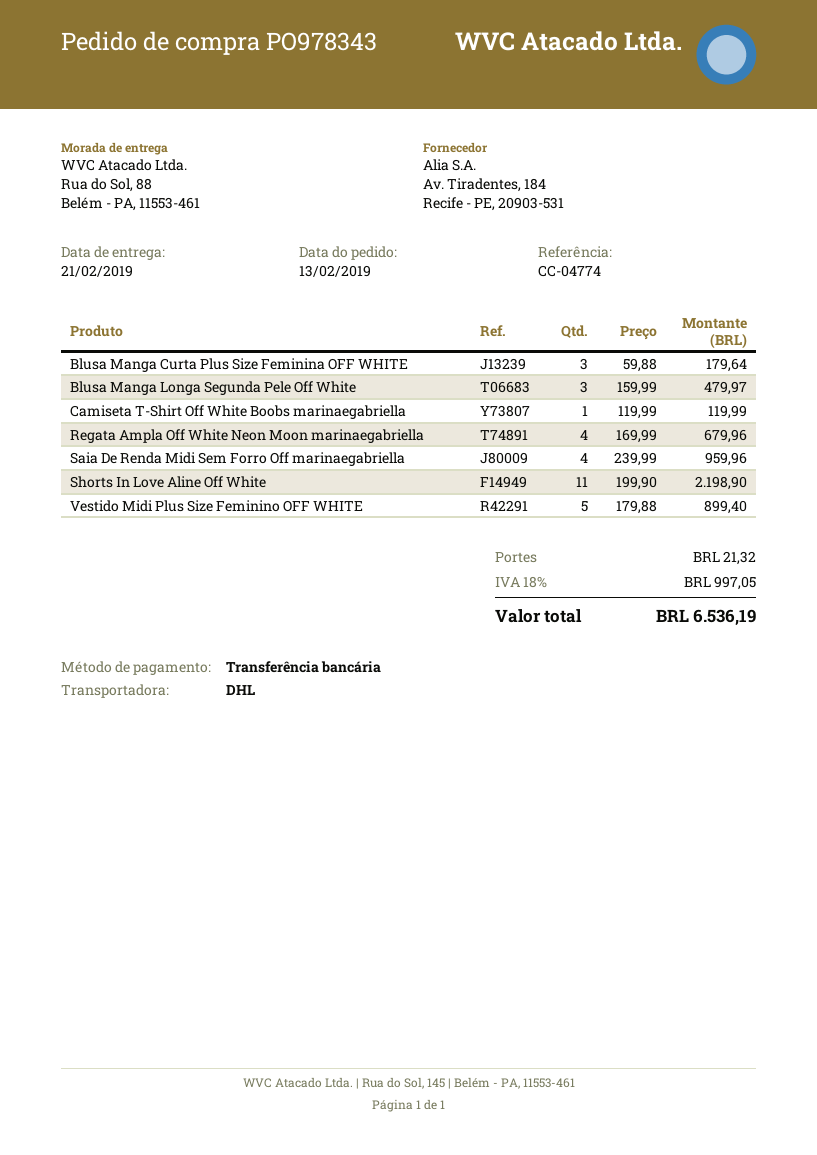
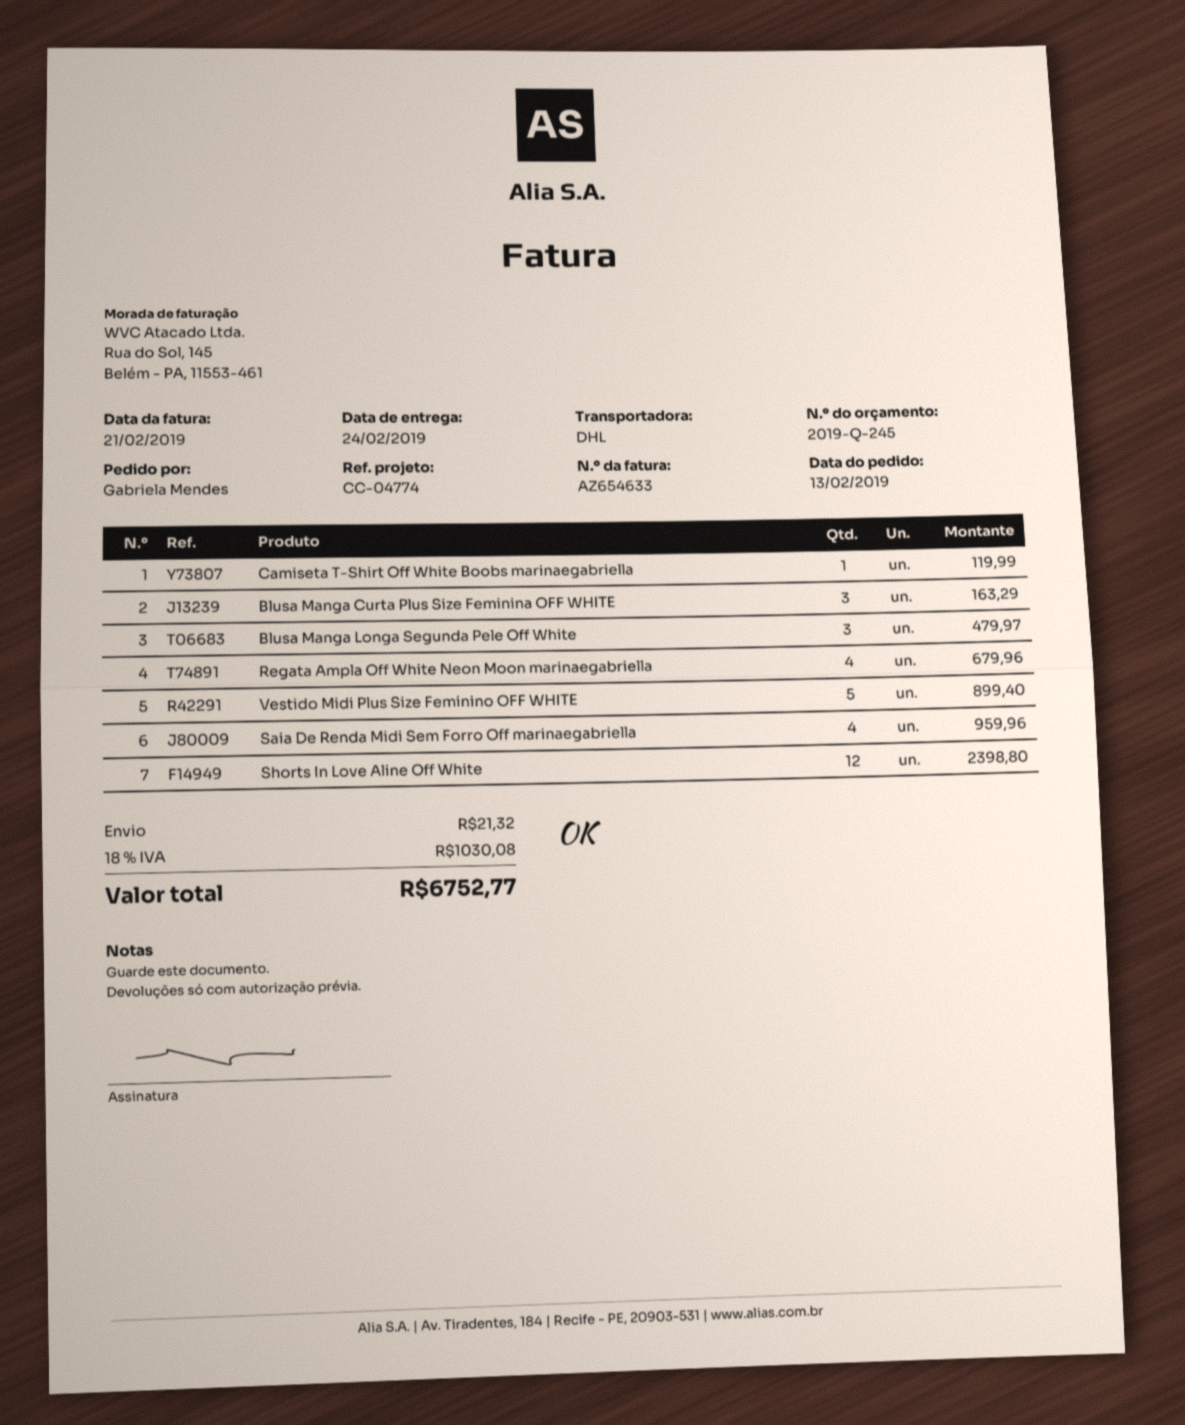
delivery date: 2019-02-21 -> 2019-02-24
Blusa Manga Curta Plus Size Feminina OFF WHITE: 3 for 179.64 -> 3 for 163.29
Shorts In Love Aline Off White: 11 for 2198.90 -> 12 for 2398.80
tax: 18% = 997.05 -> 18% = 1030.08
total: 6536.19 -> 6752.77

